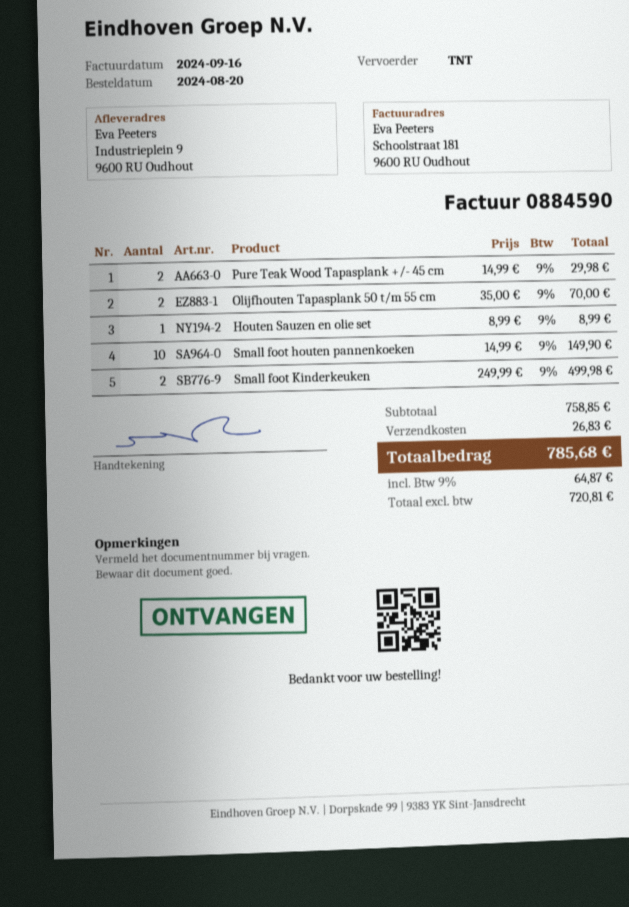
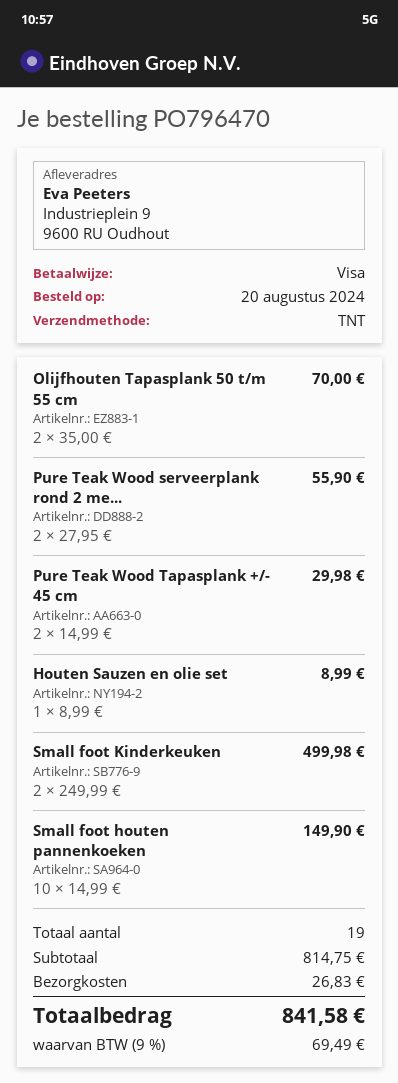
Pure Teak Wood serveerplank rond 2 me...: none -> 2 x 27.95 = 55.90
subtotal: 758.85 -> 814.75
tax: 9% = 64.87 -> 9% = 69.49
total: 785.68 -> 841.58

